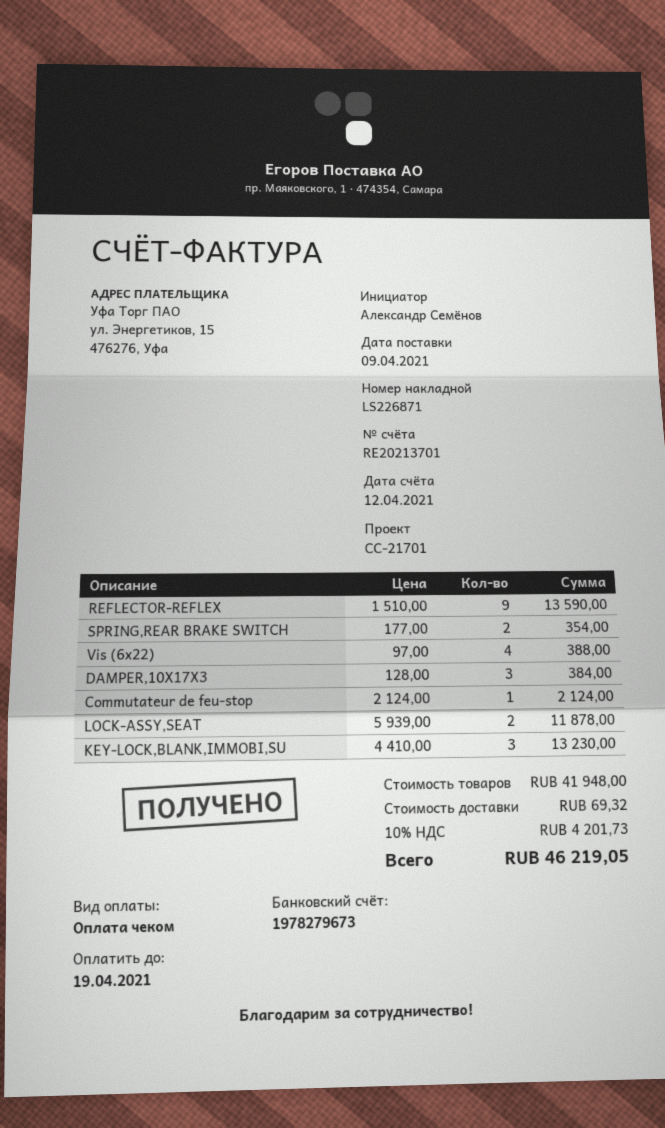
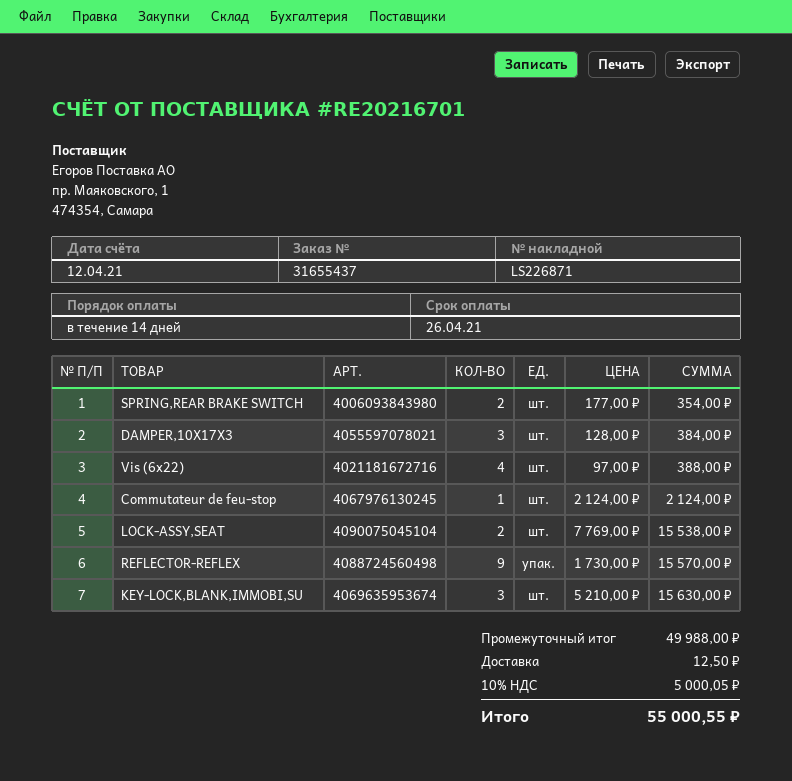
invoice number: RE20213701 -> RE20216701
due date: 2021-04-19 -> 2021-04-26
REFLECTOR-REFLEX: 9 x 1510.00 = 13590.00 -> 9 x 1730.00 = 15570.00
LOCK-ASSY,SEAT: 2 x 5939.00 = 11878.00 -> 2 x 7769.00 = 15538.00
KEY-LOCK,BLANK,IMMOBI,SU: 3 x 4410.00 = 13230.00 -> 3 x 5210.00 = 15630.00
subtotal: 41948.00 -> 49988.00
shipping: 69.32 -> 12.50
tax: 10% = 4201.73 -> 10% = 5000.05
total: 46219.05 -> 55000.55

